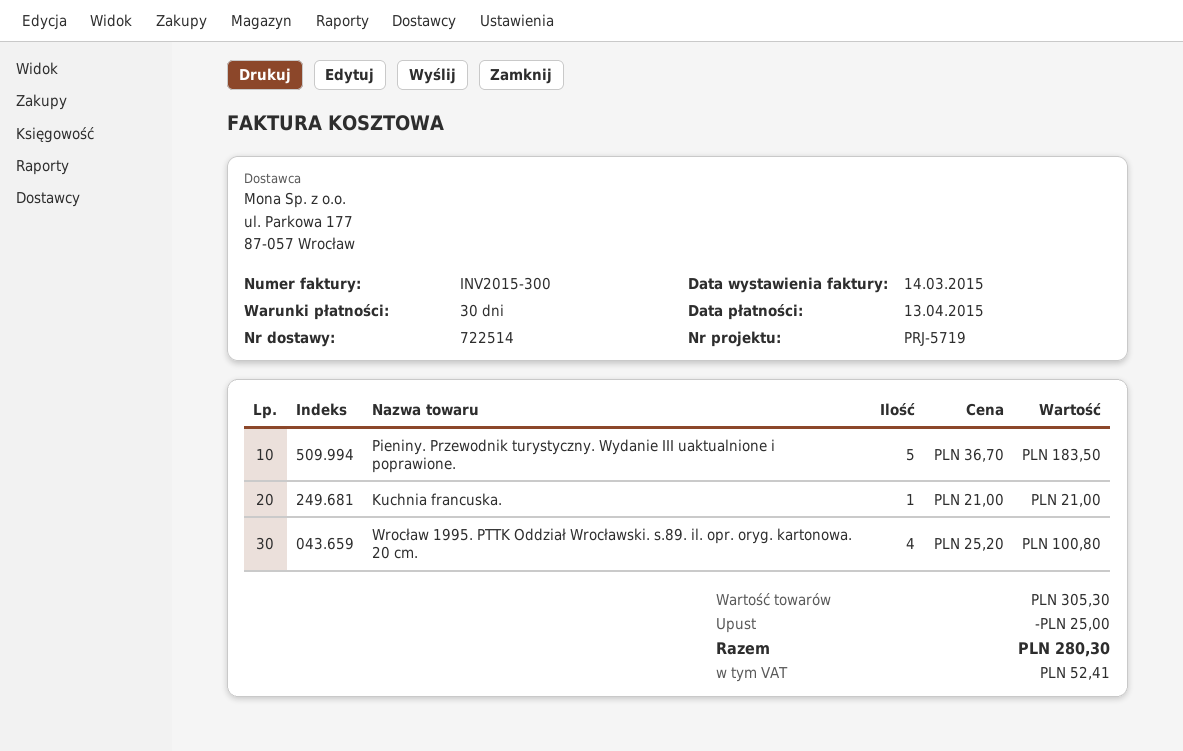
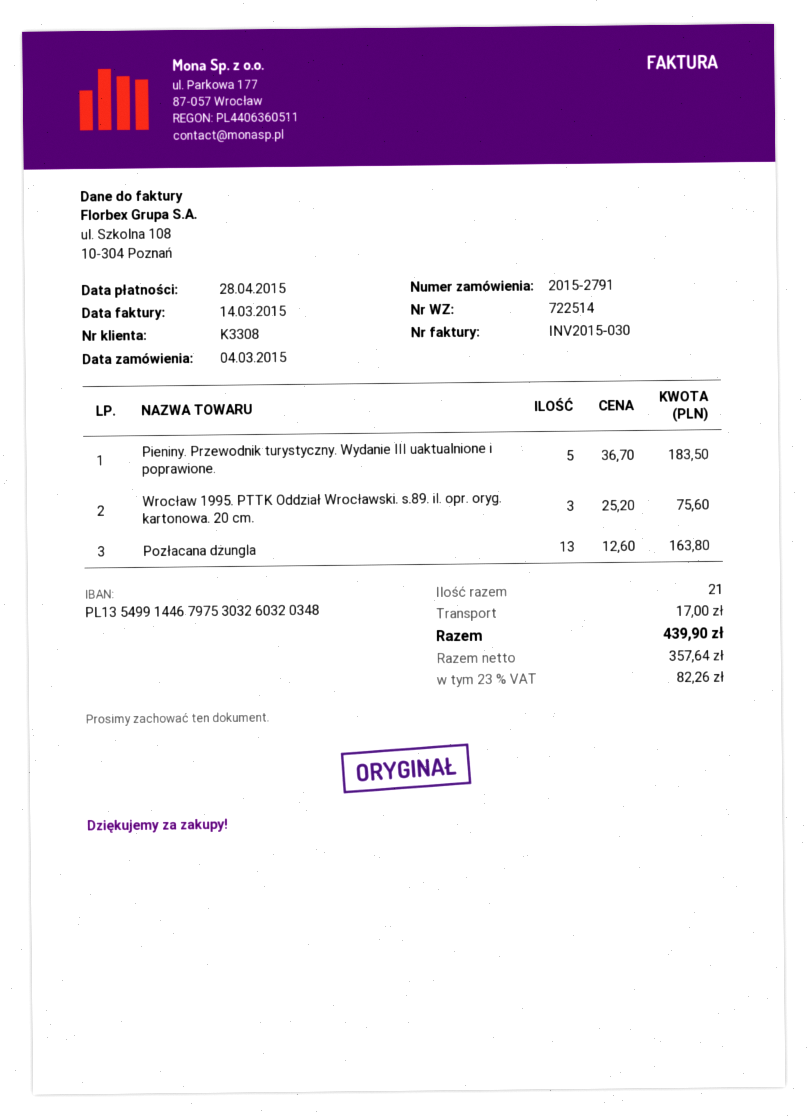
invoice number: INV2015-300 -> INV2015-030
due date: 2015-04-13 -> 2015-04-28
Kuchnia francuska.: 1 x 21.00 = 21.00 -> none
Wrocław 1995. PTTK Oddział Wrocławski. s.89. il. opr. oryg. kartonowa. 20 cm.: 4 x 25.20 = 100.80 -> 3 x 25.20 = 75.60
Pozłacana dżungla: none -> 13 x 12.60 = 163.80
discount: 25.00 -> none
shipping: none -> 17.00
tax: 52.41 -> 82.26
total: 280.30 -> 439.90

